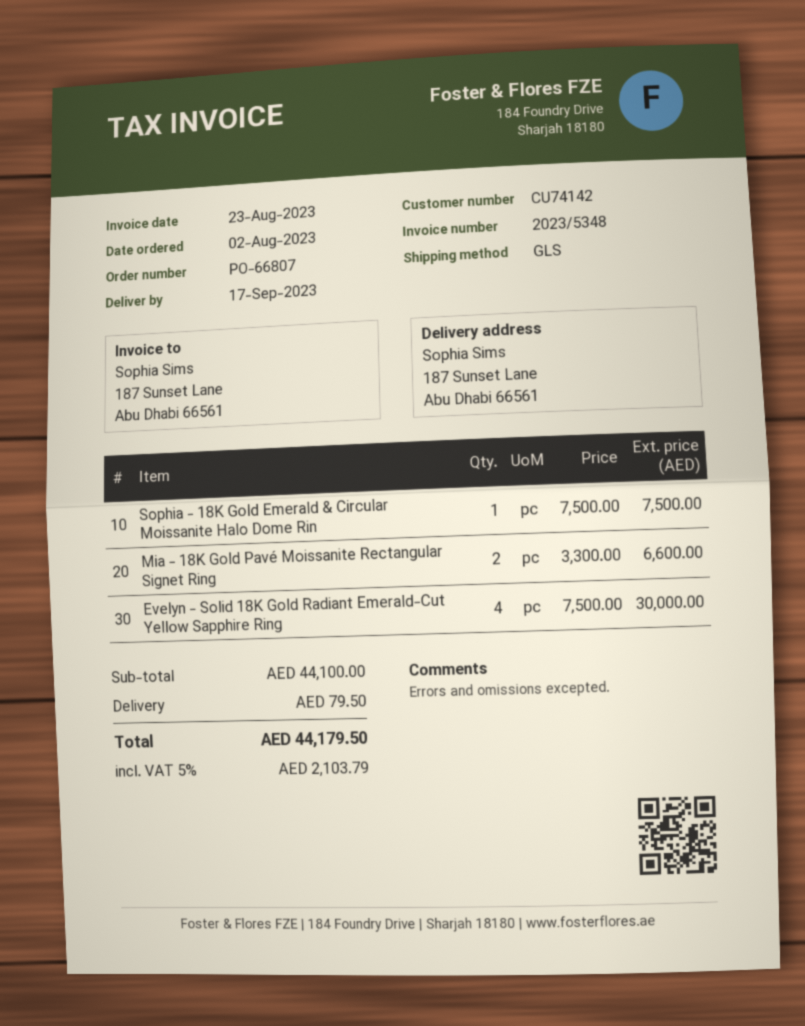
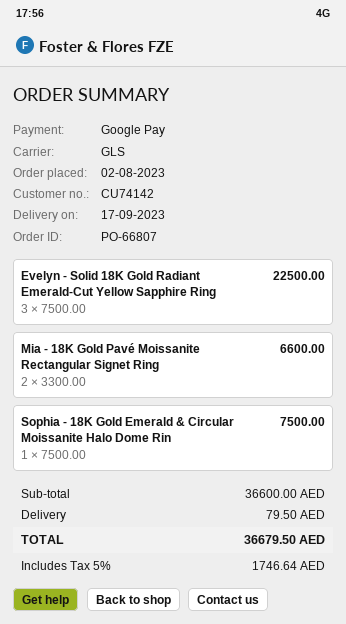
Evelyn - Solid 18K Gold Radiant Emerald-Cut Yellow Sapphire Ring: 4 x 7500.00 = 30000.00 -> 3 x 7500.00 = 22500.00
subtotal: 44100.00 -> 36600.00
tax: 5% = 2103.79 -> 5% = 1746.64
total: 44179.50 -> 36679.50

